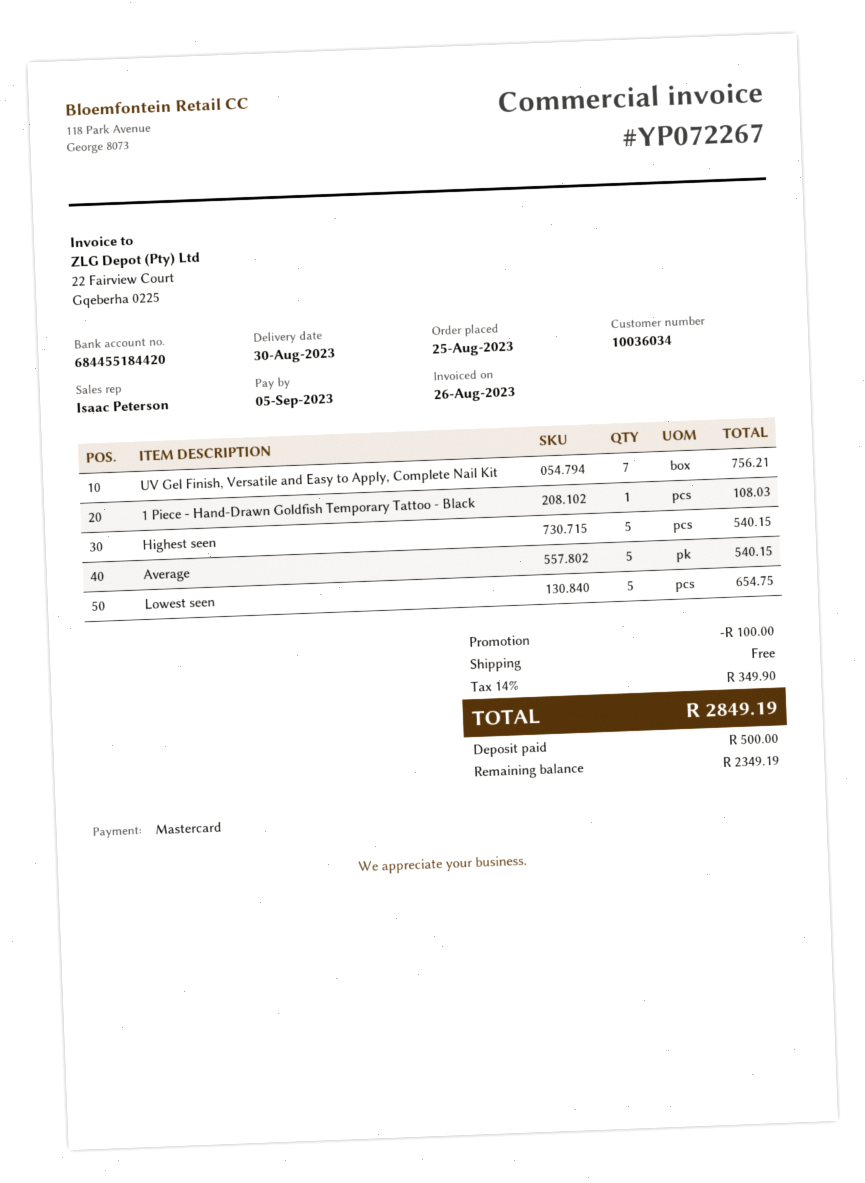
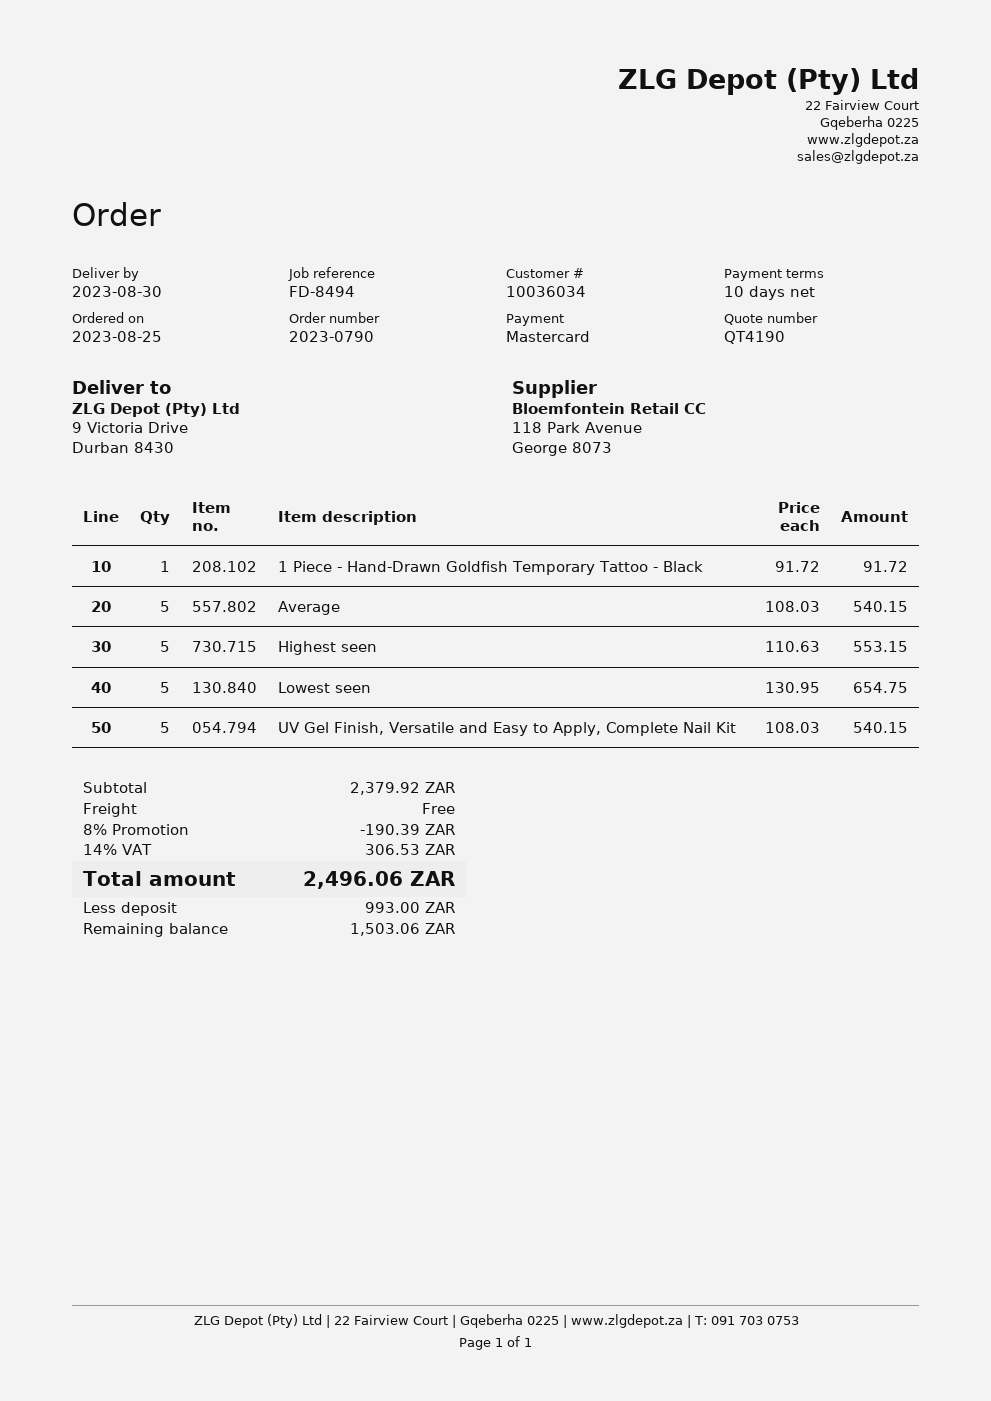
UV Gel Finish, Versatile and Easy to Apply, Complete Nail Kit: 7 for 756.21 -> 5 for 540.15
1 Piece - Hand-Drawn Goldfish Temporary Tattoo - Black: 1 for 108.03 -> 1 for 91.72
Highest seen: 5 for 540.15 -> 5 for 553.15
discount: 100.00 -> 190.39
tax: 14% = 349.90 -> 14% = 306.53
total: 2849.19 -> 2496.06
deposit: 500.00 -> 993.00
balance: 2349.19 -> 1503.06

